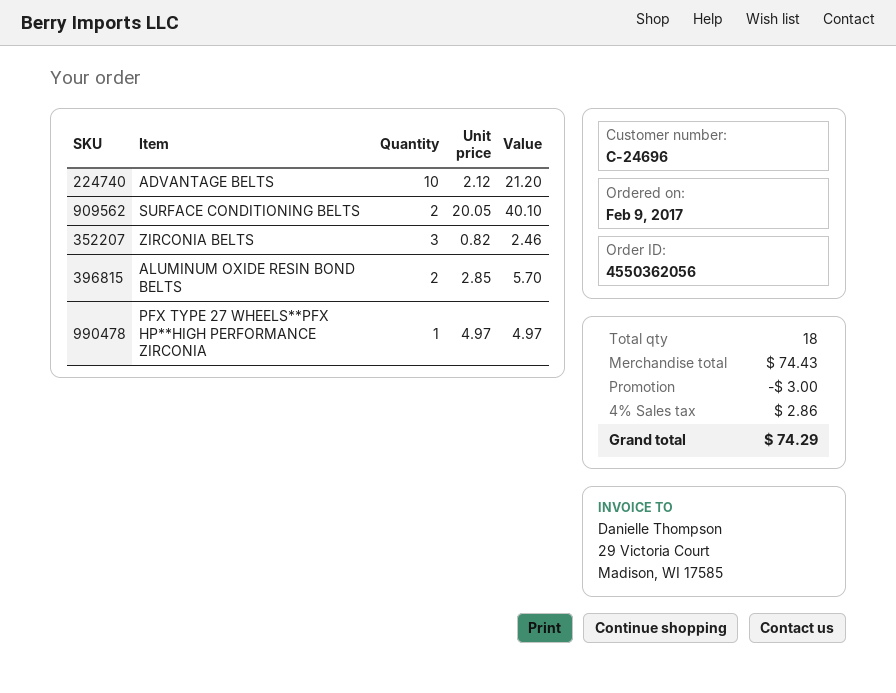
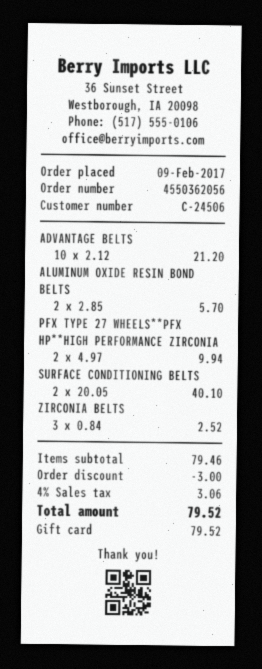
customer number: C-24696 -> C-24506
ZIRCONIA BELTS: 3 x 0.82 = 2.46 -> 3 x 0.84 = 2.52
PFX TYPE 27 WHEELS**PFX HP**HIGH PERFORMANCE ZIRCONIA: 1 x 4.97 = 4.97 -> 2 x 4.97 = 9.94
subtotal: 74.43 -> 79.46
tax: 4% = 2.86 -> 4% = 3.06
total: 74.29 -> 79.52

